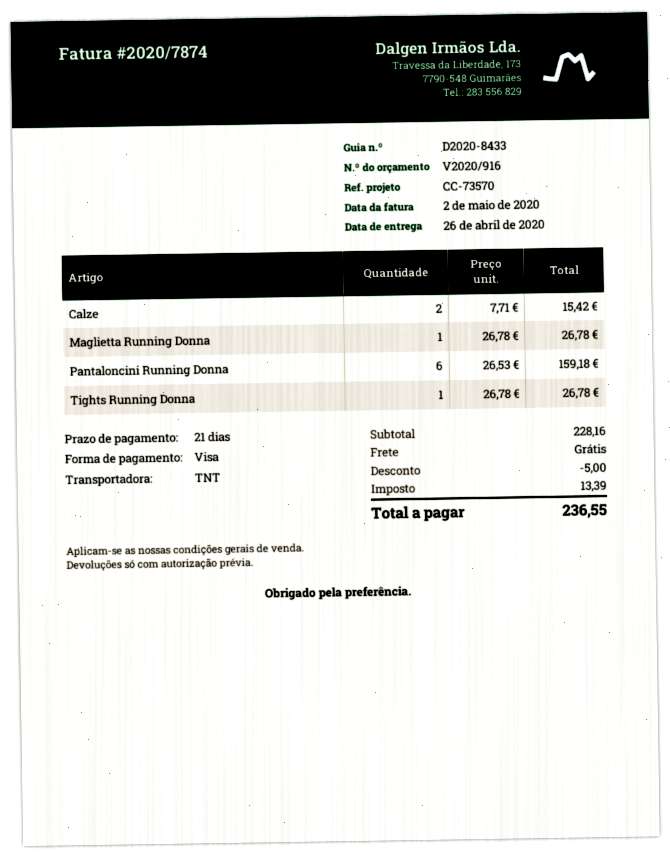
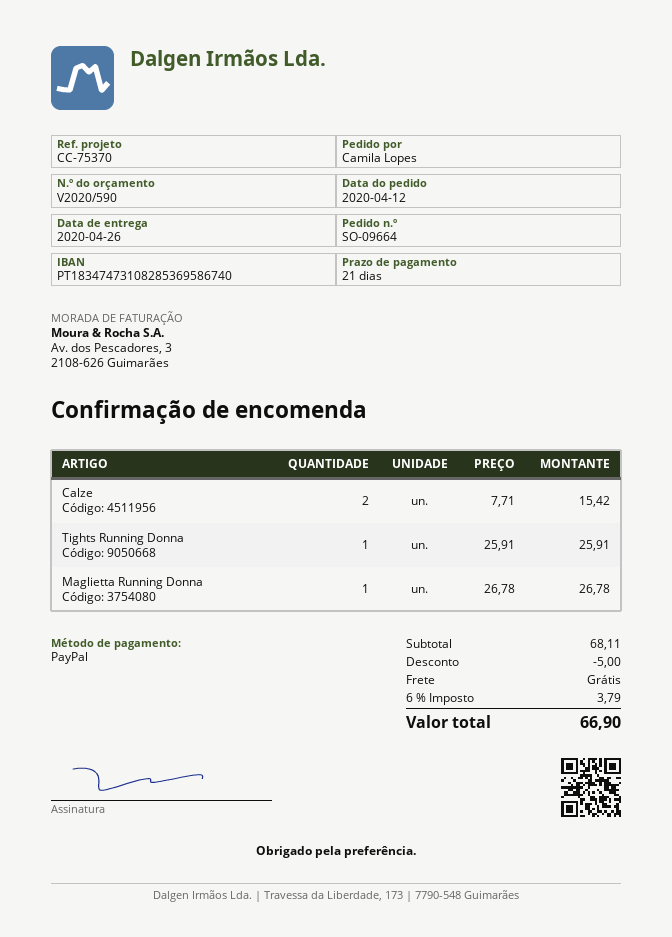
quote number: V2020/916 -> V2020/590
reference: CC-73570 -> CC-75370
payment method: Visa -> PayPal
Pantaloncini Running Donna: 6 x 26.53 = 159.18 -> none
Tights Running Donna: 1 x 26.78 = 26.78 -> 1 x 25.91 = 25.91
subtotal: 228.16 -> 68.11
tax: 13.39 -> 3.79
total: 236.55 -> 66.90

